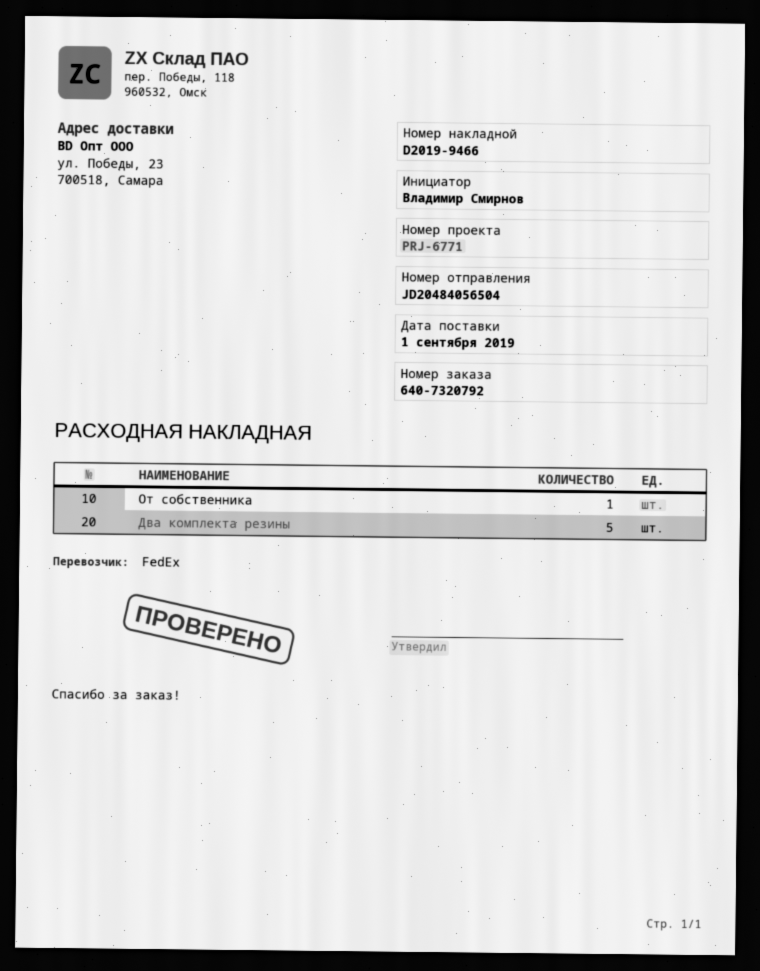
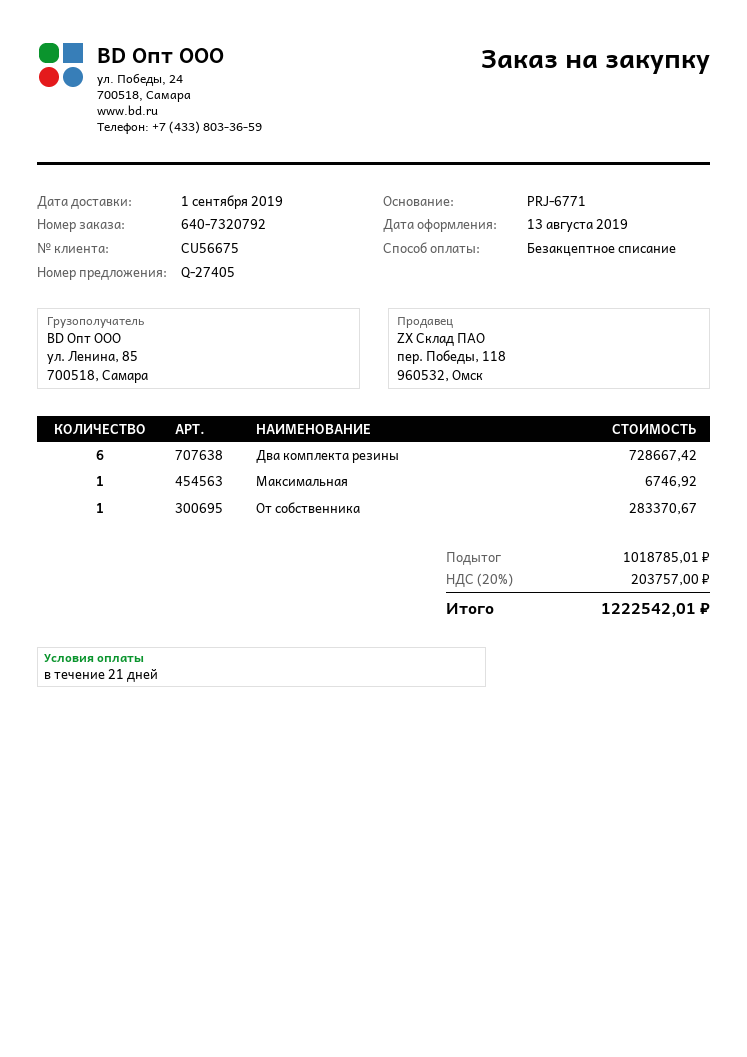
ship to: ул. Победы, 23, 700518, Самара -> ул. Ленина, 85, 700518, Самара
Два комплекта резины: 5 -> 6
Максимальная: none -> 1

